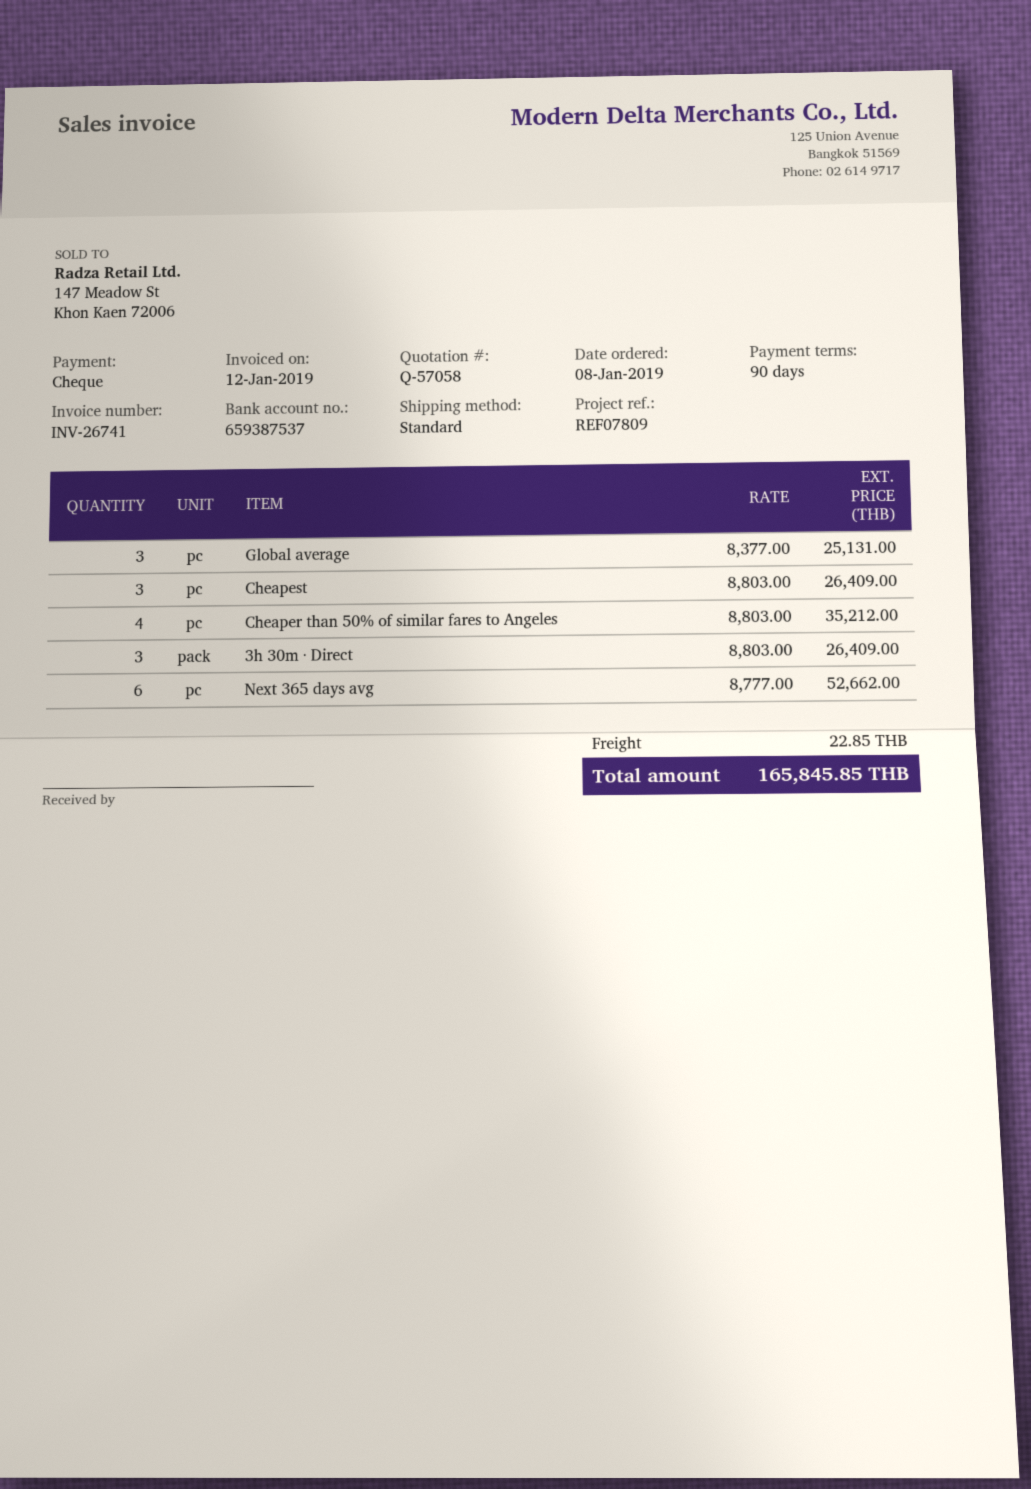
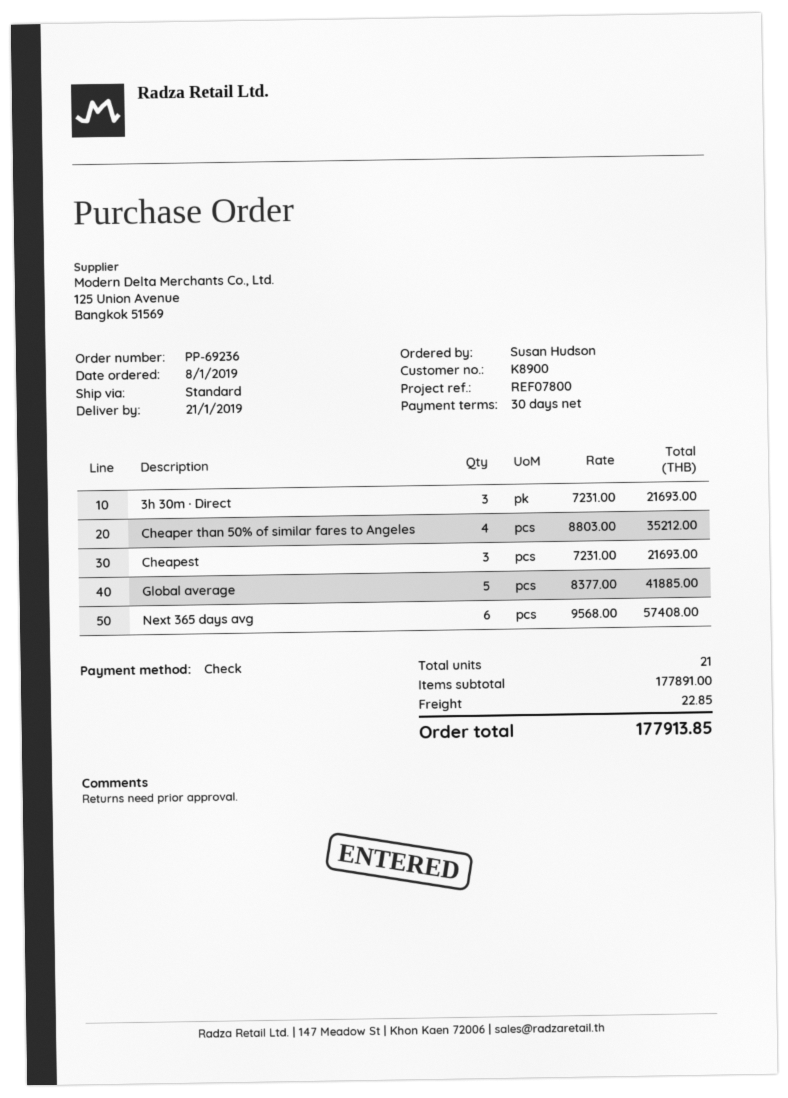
payment terms: 90 days -> 30 days
reference: REF07809 -> REF07800
Global average: 3 x 8377.00 = 25131.00 -> 5 x 8377.00 = 41885.00
Cheapest: 3 x 8803.00 = 26409.00 -> 3 x 7231.00 = 21693.00
3h 30m · Direct: 3 x 8803.00 = 26409.00 -> 3 x 7231.00 = 21693.00
Next 365 days avg: 6 x 8777.00 = 52662.00 -> 6 x 9568.00 = 57408.00
total: 165845.85 -> 177913.85

